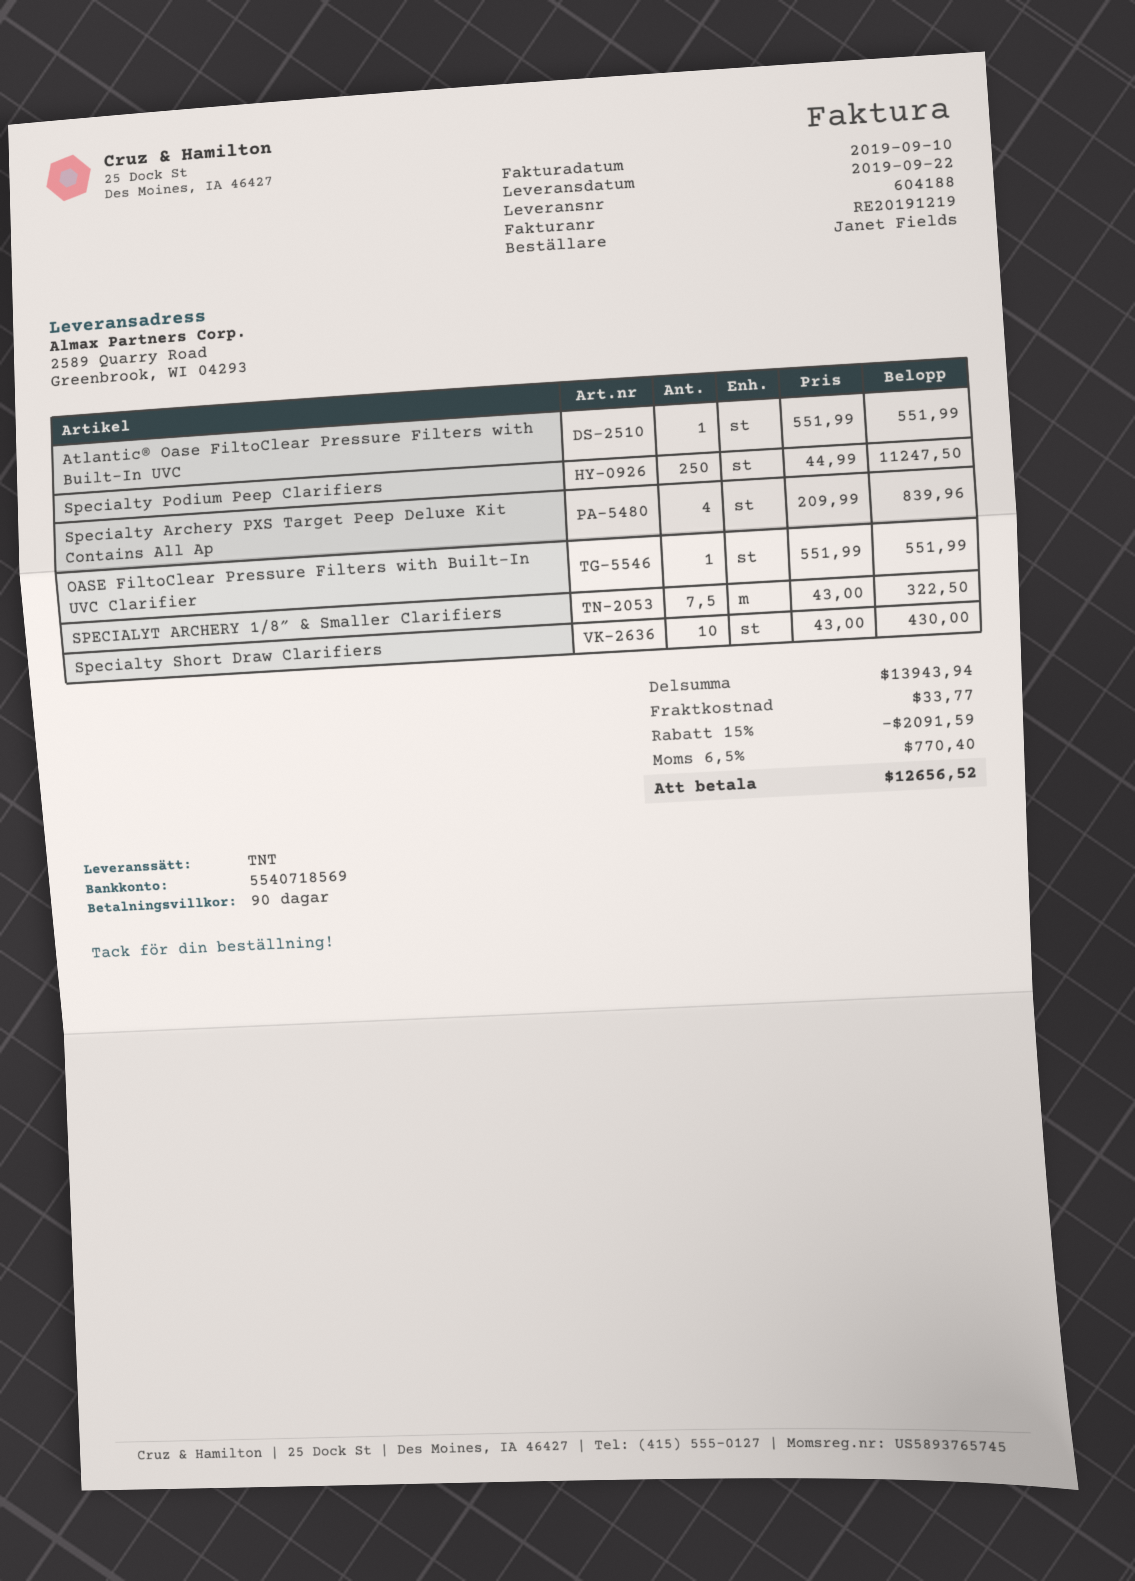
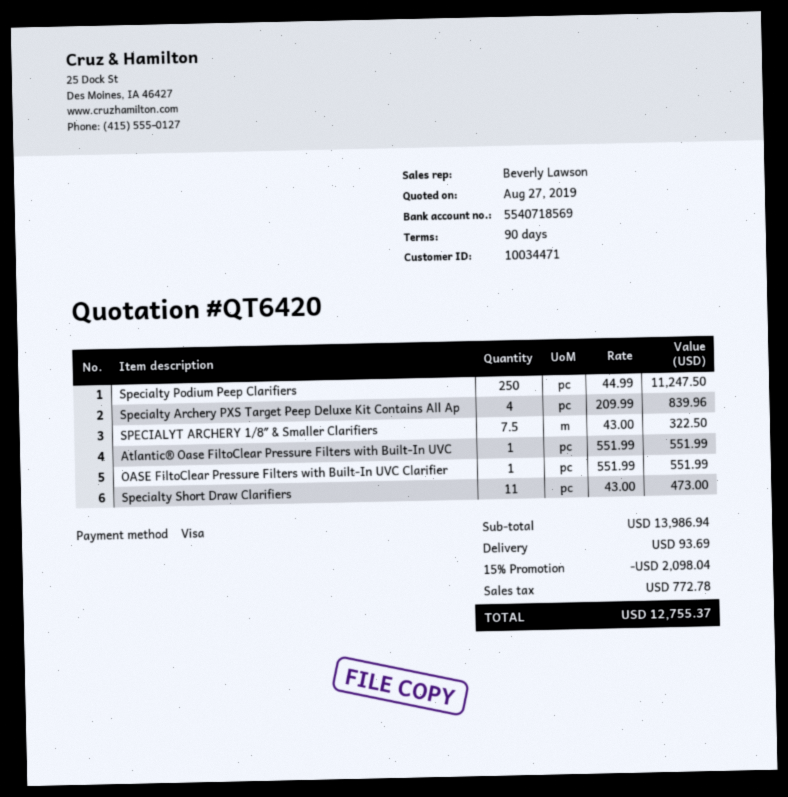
Specialty Short Draw Clarifiers: 10 x 43.00 = 430.00 -> 11 x 43.00 = 473.00
subtotal: 13943.94 -> 13986.94
discount: 15% = 2091.59 -> 15% = 2098.04
shipping: 33.77 -> 93.69
tax: 770.40 -> 772.78
total: 12656.52 -> 12755.37

